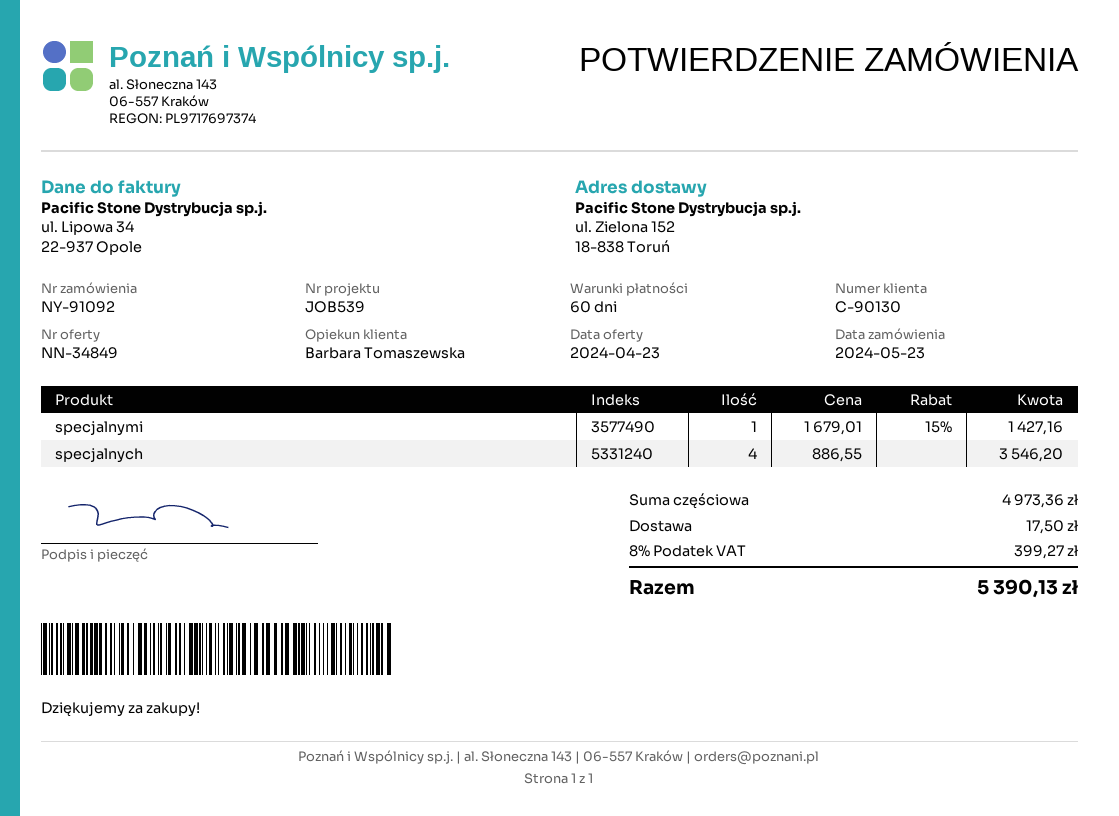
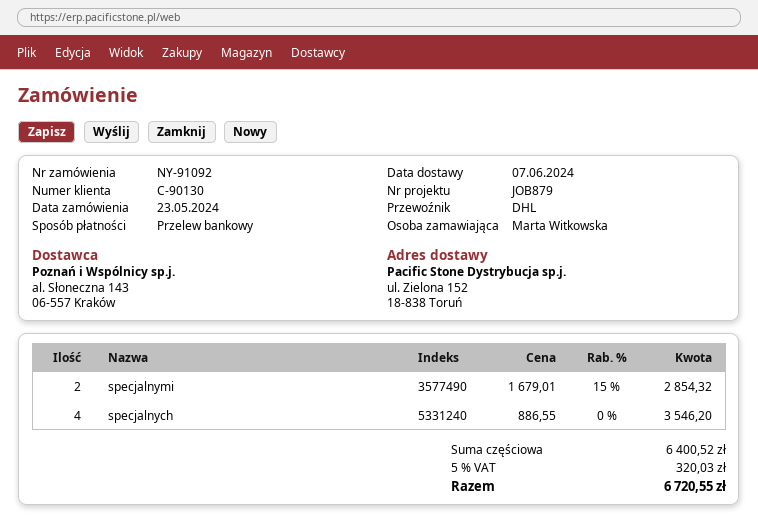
reference: JOB539 -> JOB879
specjalnymi: 1 x 1679.01 - 15% = 1427.16 -> 2 x 1679.01 - 15% = 2854.32
subtotal: 4973.36 -> 6400.52
shipping: 17.50 -> none
tax: 8% = 399.27 -> 5% = 320.03
total: 5390.13 -> 6720.55

